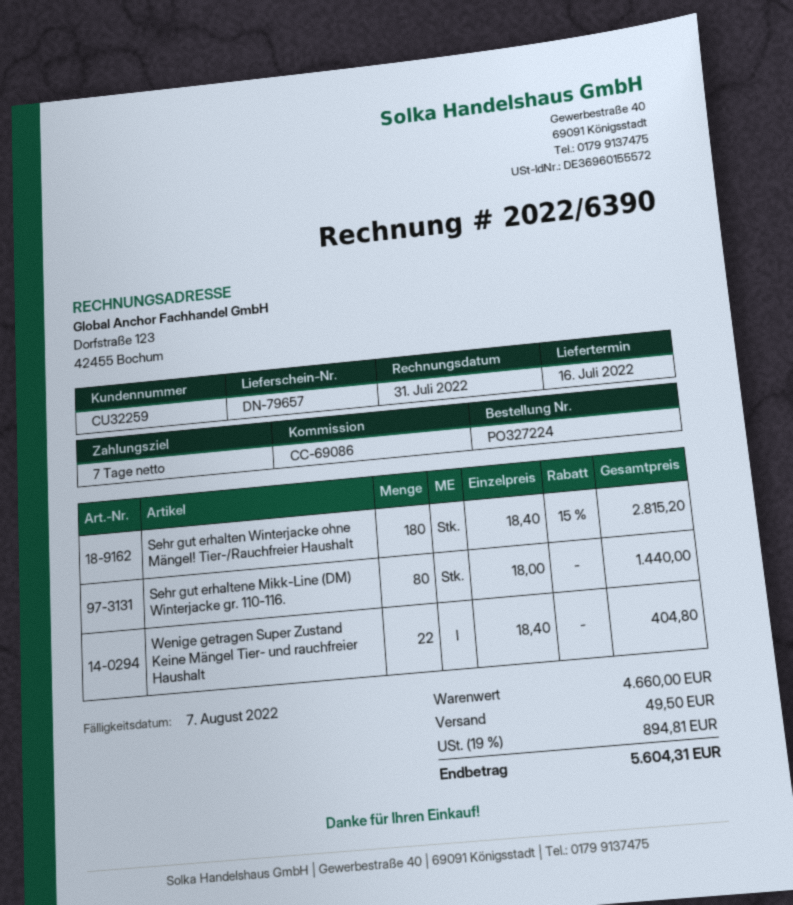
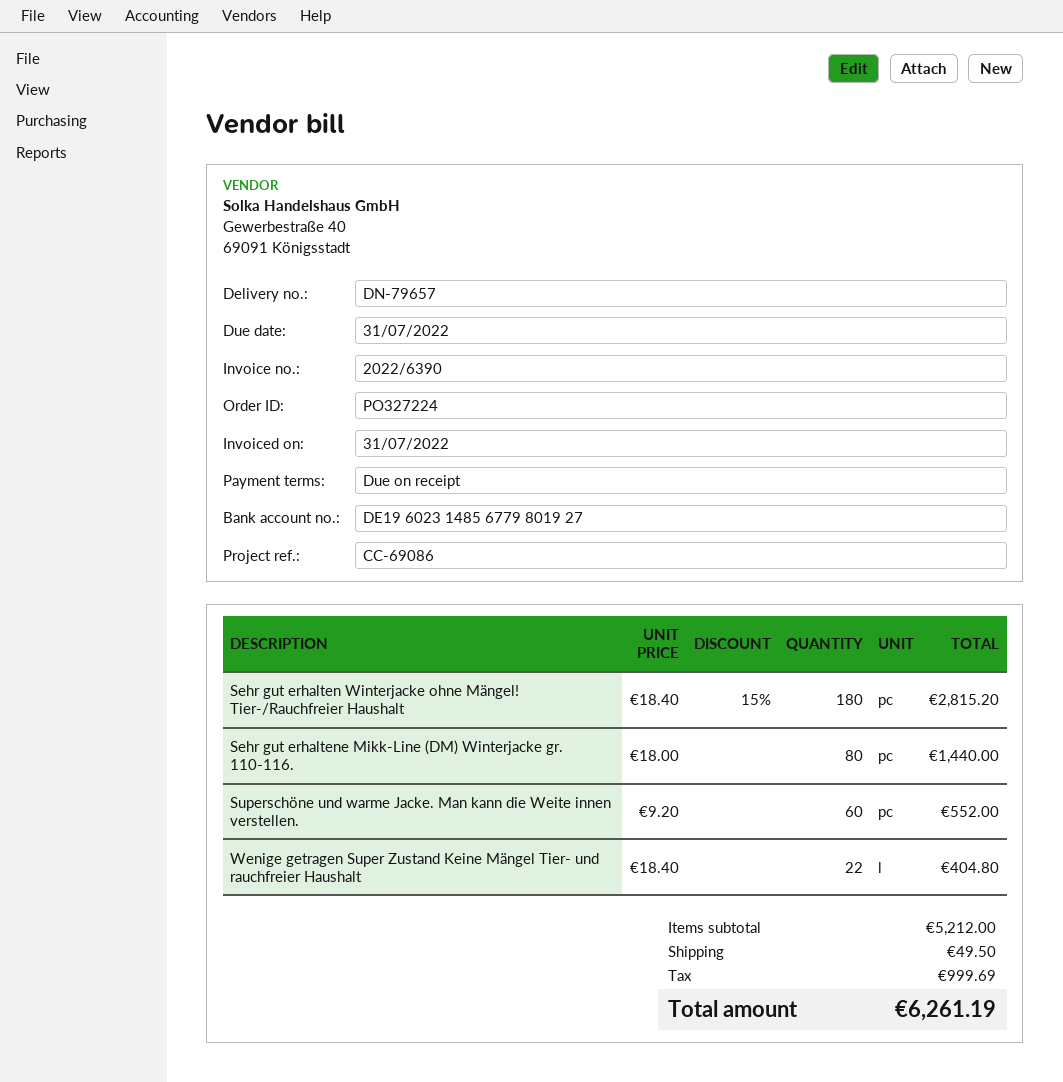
payment terms: 7 days -> on receipt
due date: 2022-08-07 -> 2022-07-31
Superschöne und warme Jacke. Man kann die Weite innen verstellen.: none -> 60 x 9.20 = 552.00
subtotal: 4660.00 -> 5212.00
tax: 894.81 -> 999.69
total: 5604.31 -> 6261.19

